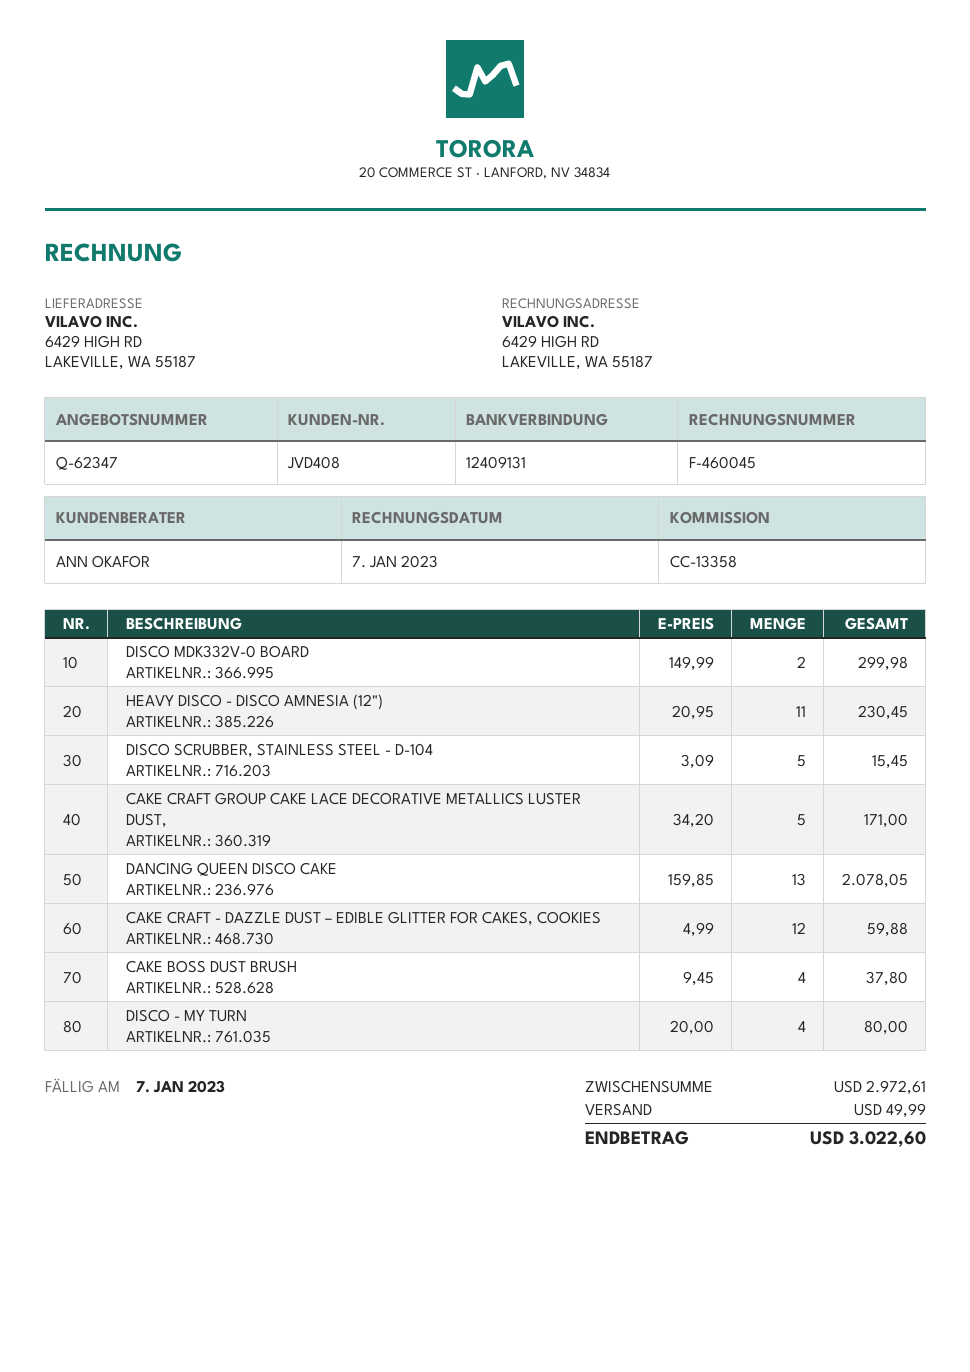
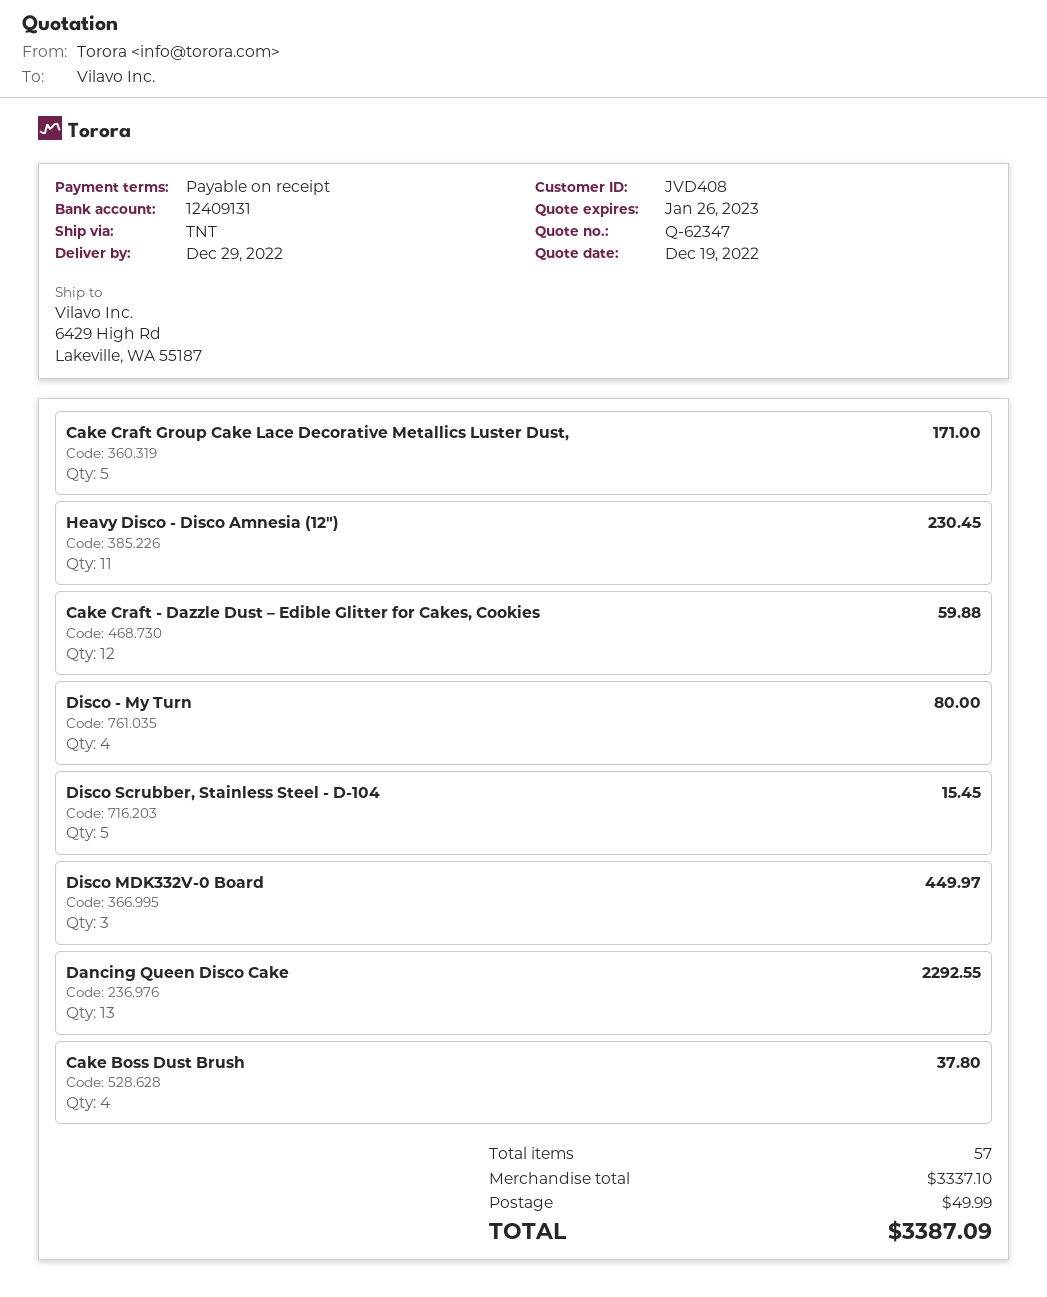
DISCO MDK332V-0 BOARD: 2 for 299.98 -> 3 for 449.97
DANCING QUEEN DISCO CAKE: 13 for 2078.05 -> 13 for 2292.55
subtotal: 2972.61 -> 3337.10
total: 3022.60 -> 3387.09

